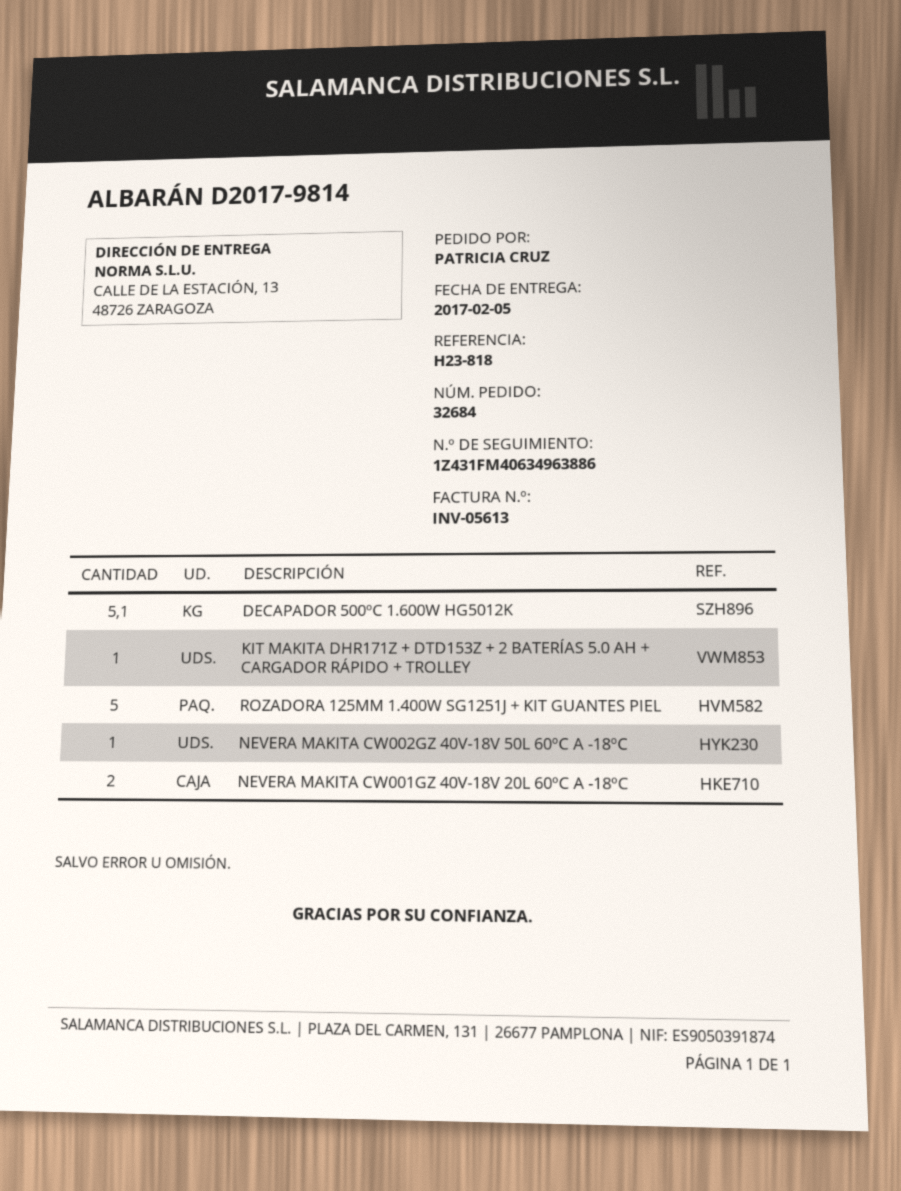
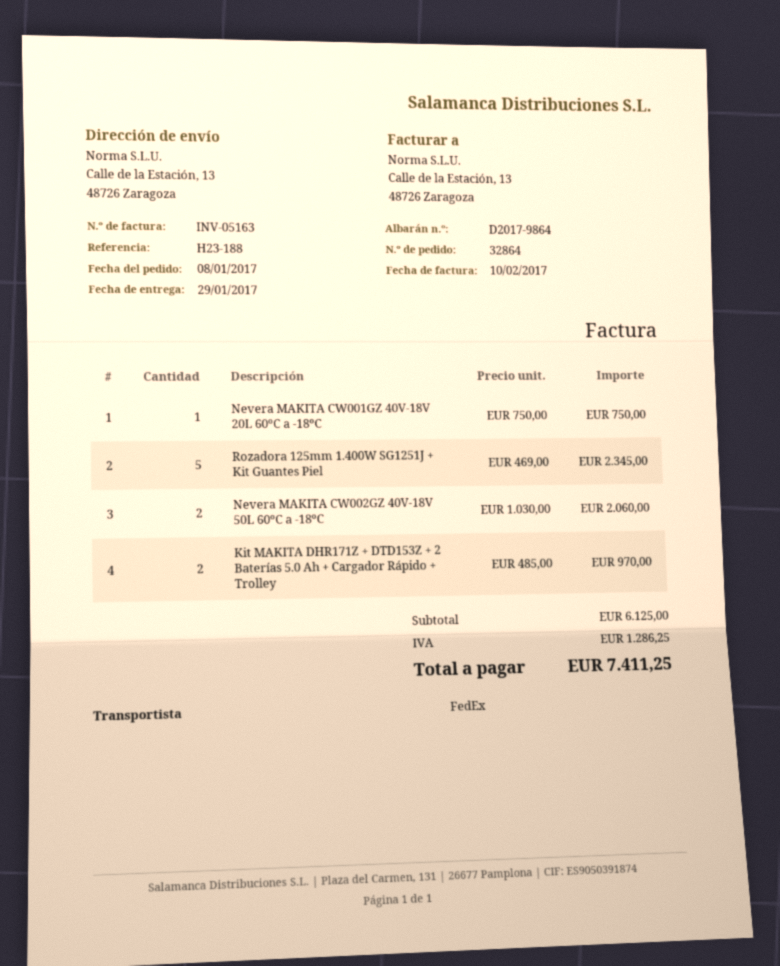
order number: 32684 -> 32864
delivery note number: D2017-9814 -> D2017-9864
delivery date: 2017-02-05 -> 2017-01-29
invoice number: INV-05613 -> INV-05163
reference: H23-818 -> H23-188
DECAPADOR 500ºC 1.600W HG5012K: 5.1 -> none
KIT MAKITA DHR171Z + DTD153Z + 2 BATERÍAS 5.0 AH + CARGADOR RÁPIDO + TROLLEY: 1 -> 2
NEVERA MAKITA CW002GZ 40V-18V 50L 60ºC A -18ºC: 1 -> 2
NEVERA MAKITA CW001GZ 40V-18V 20L 60ºC A -18ºC: 2 -> 1

